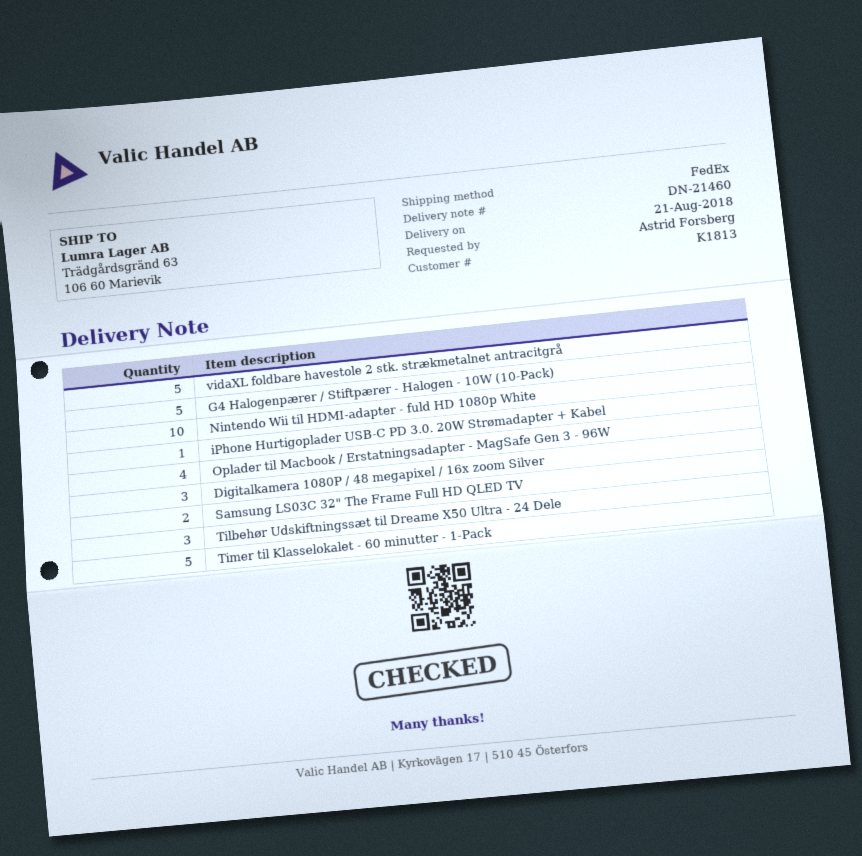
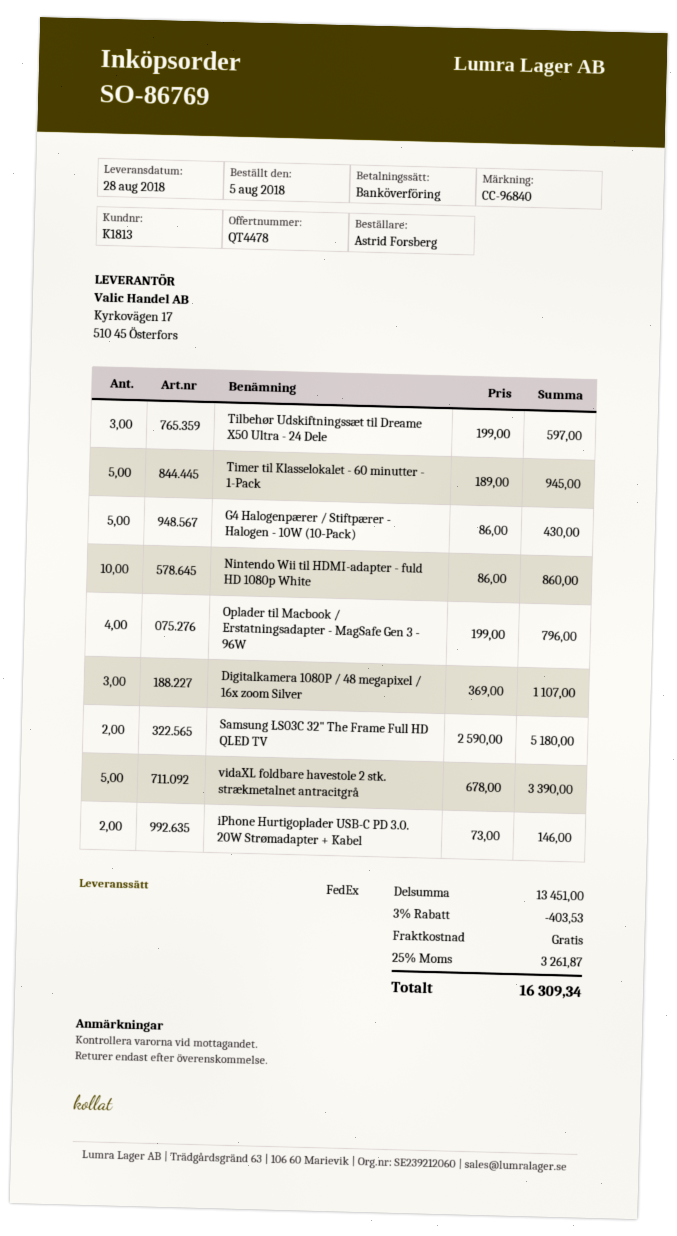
delivery date: 2018-08-21 -> 2018-08-28
iPhone Hurtigoplader USB-C PD 3.0. 20W Strømadapter + Kabel: 1 -> 2

